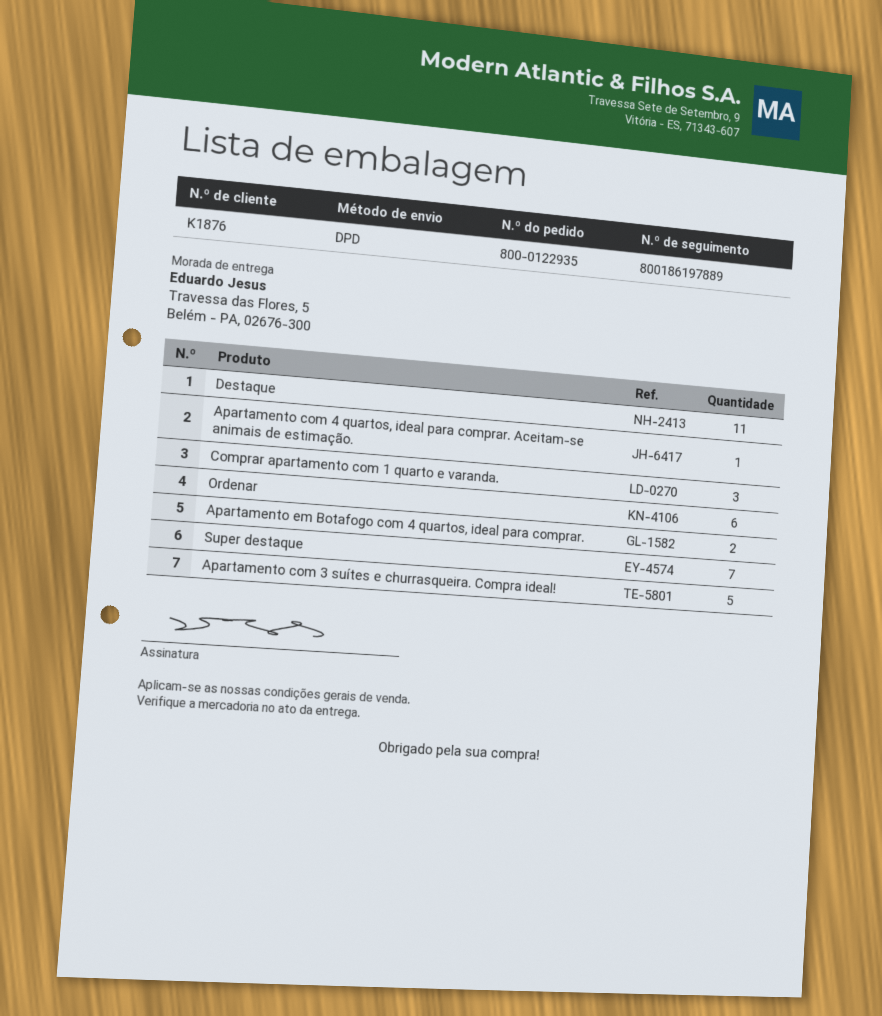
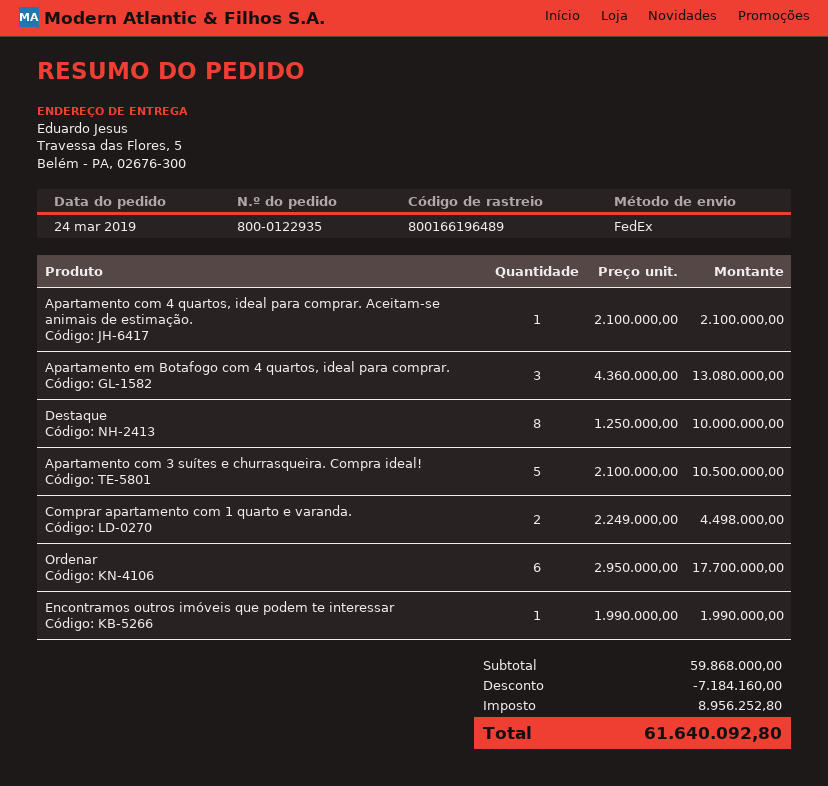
shipping method: DPD -> FedEx
tracking number: 800186197889 -> 800166196489
Destaque: 11 -> 8
Comprar apartamento com 1 quarto e varanda.: 3 -> 2
Apartamento em Botafogo com 4 quartos, ideal para comprar.: 2 -> 3
Super destaque: 7 -> none
Encontramos outros imóveis que podem te interessar: none -> 1

